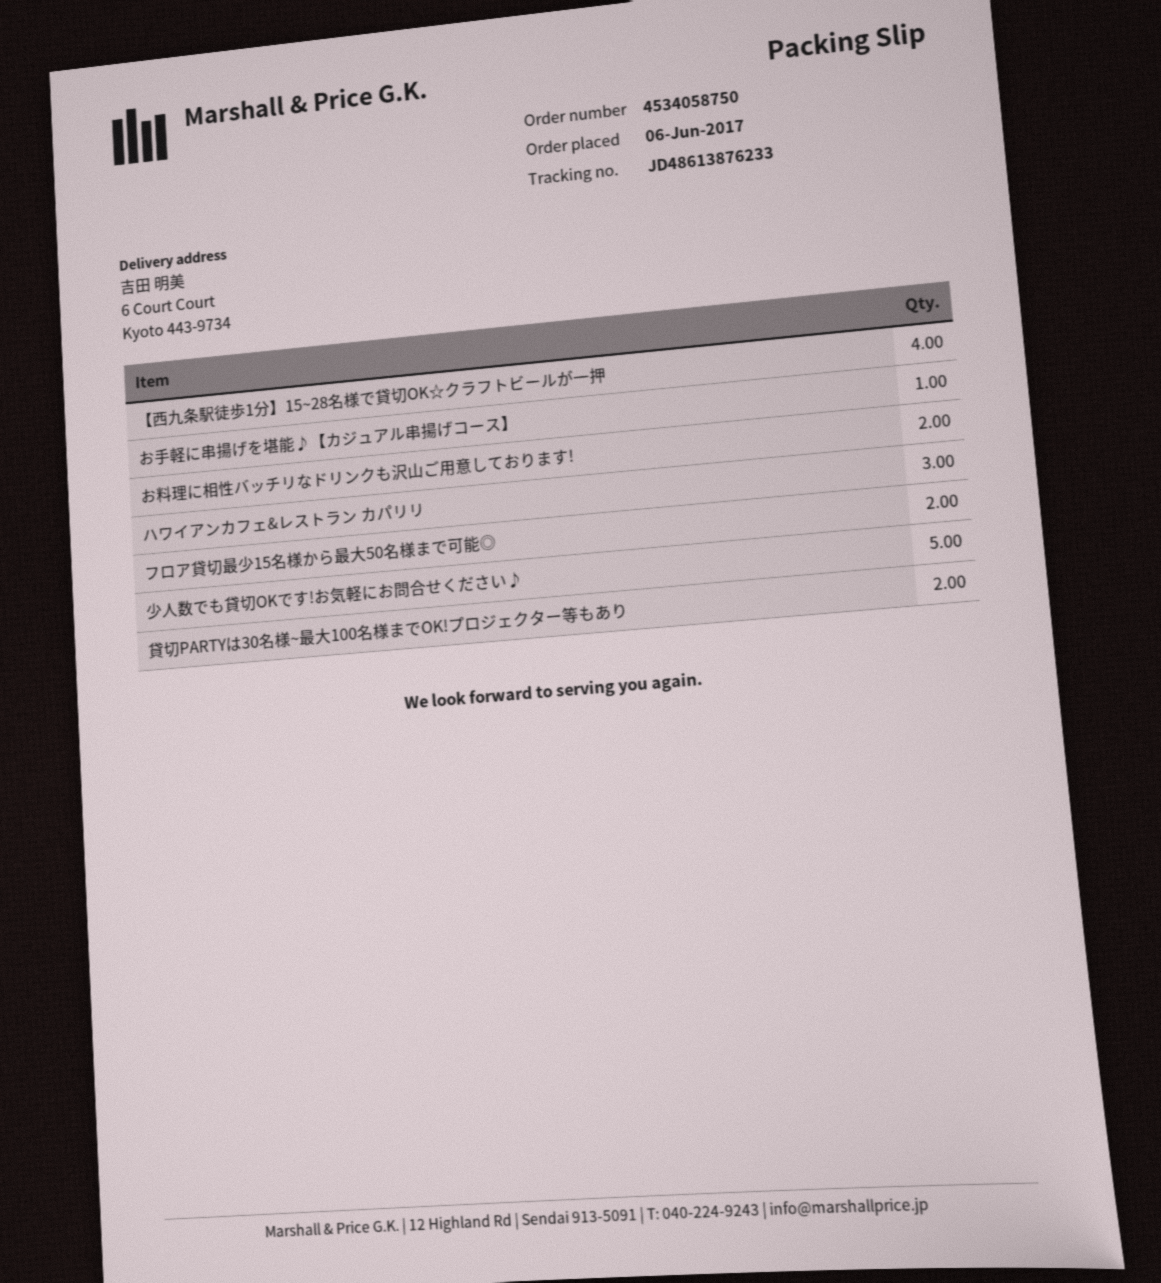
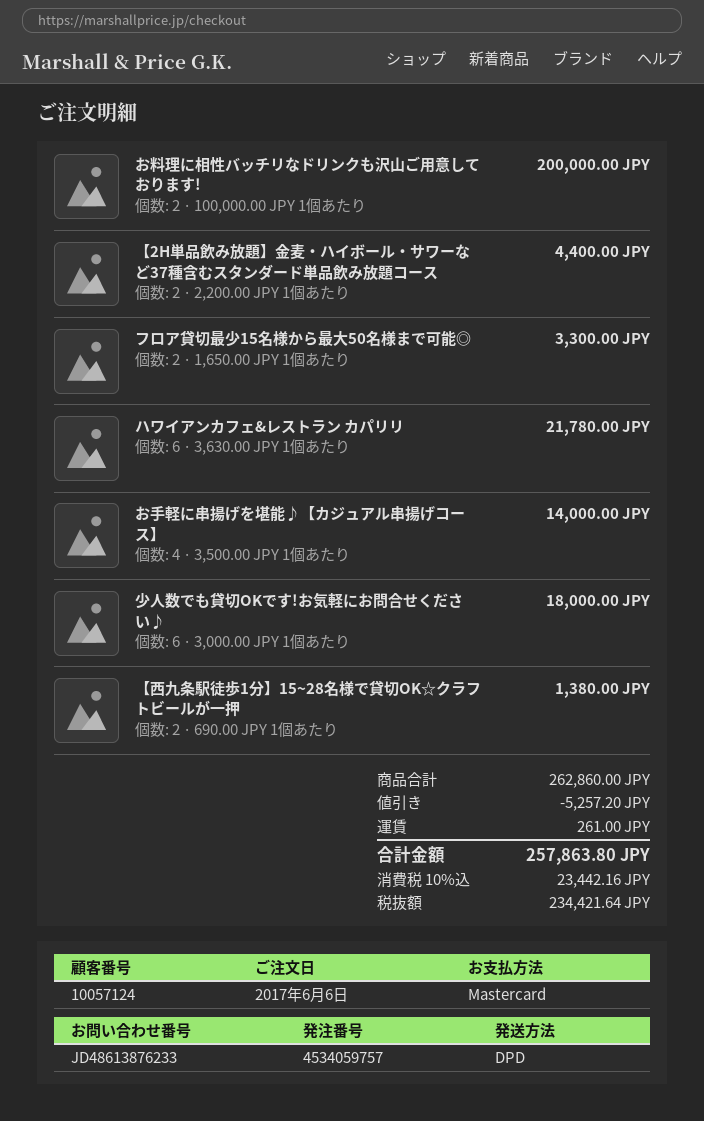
order number: 4534058750 -> 4534059757
【西九条駅徒歩1分】15~28名様で貸切OK☆クラフトビールが一押: 4 -> 2
お手軽に串揚げを堪能♪【カジュアル串揚げコース】: 1 -> 4
ハワイアンカフェ&レストラン カパリリ: 3 -> 6
少人数でも貸切OKです!お気軽にお問合せください♪: 5 -> 6
貸切PARTYは30名様~最大100名様までOK!プロジェクター等もあり: 2 -> none
【2H単品飲み放題】金麦・ハイボール・サワーなど37種含むスタンダード単品飲み放題コース: none -> 2

